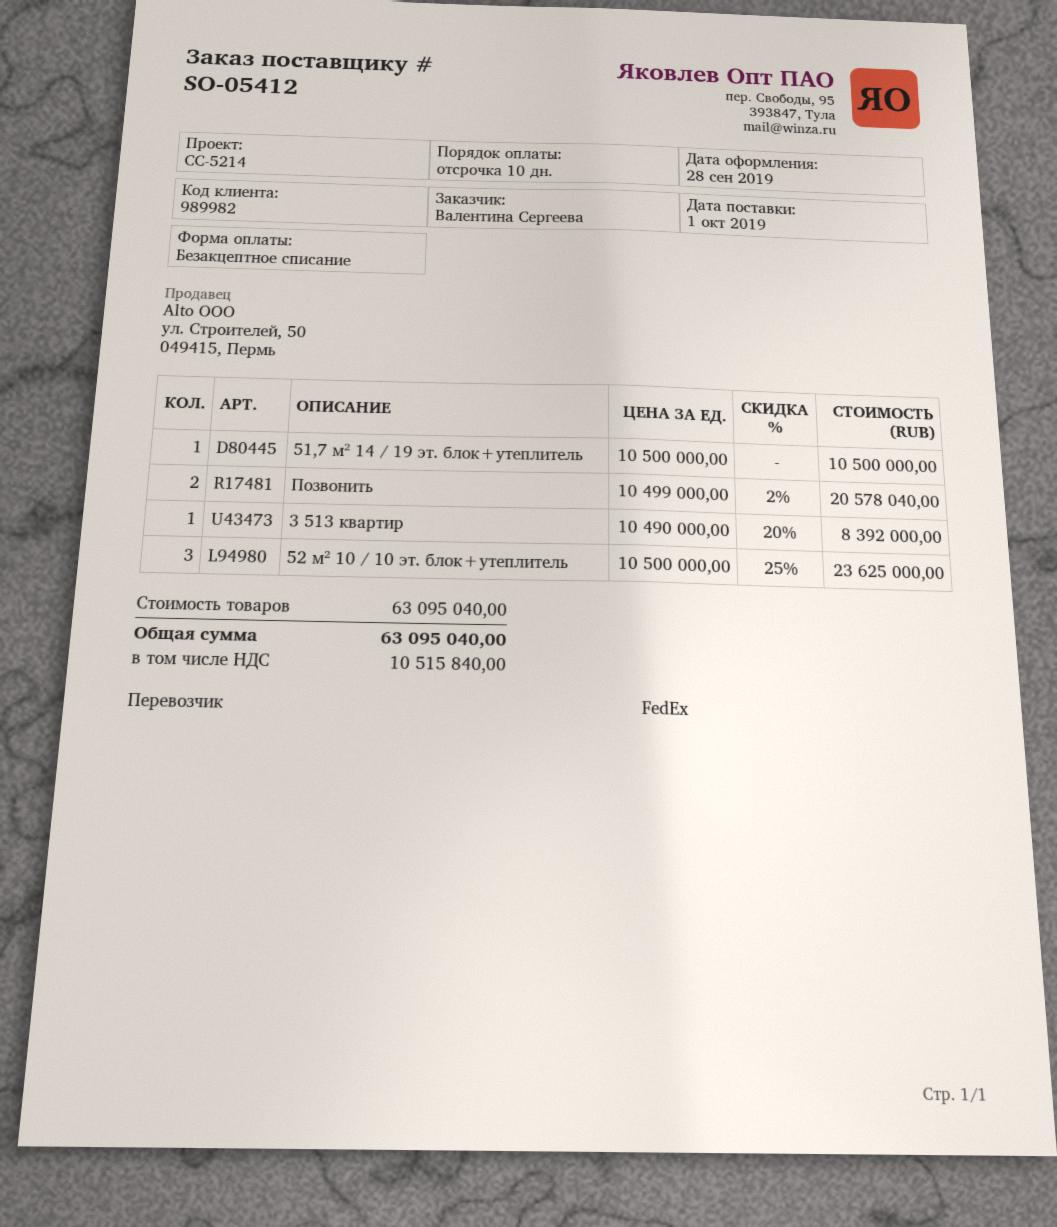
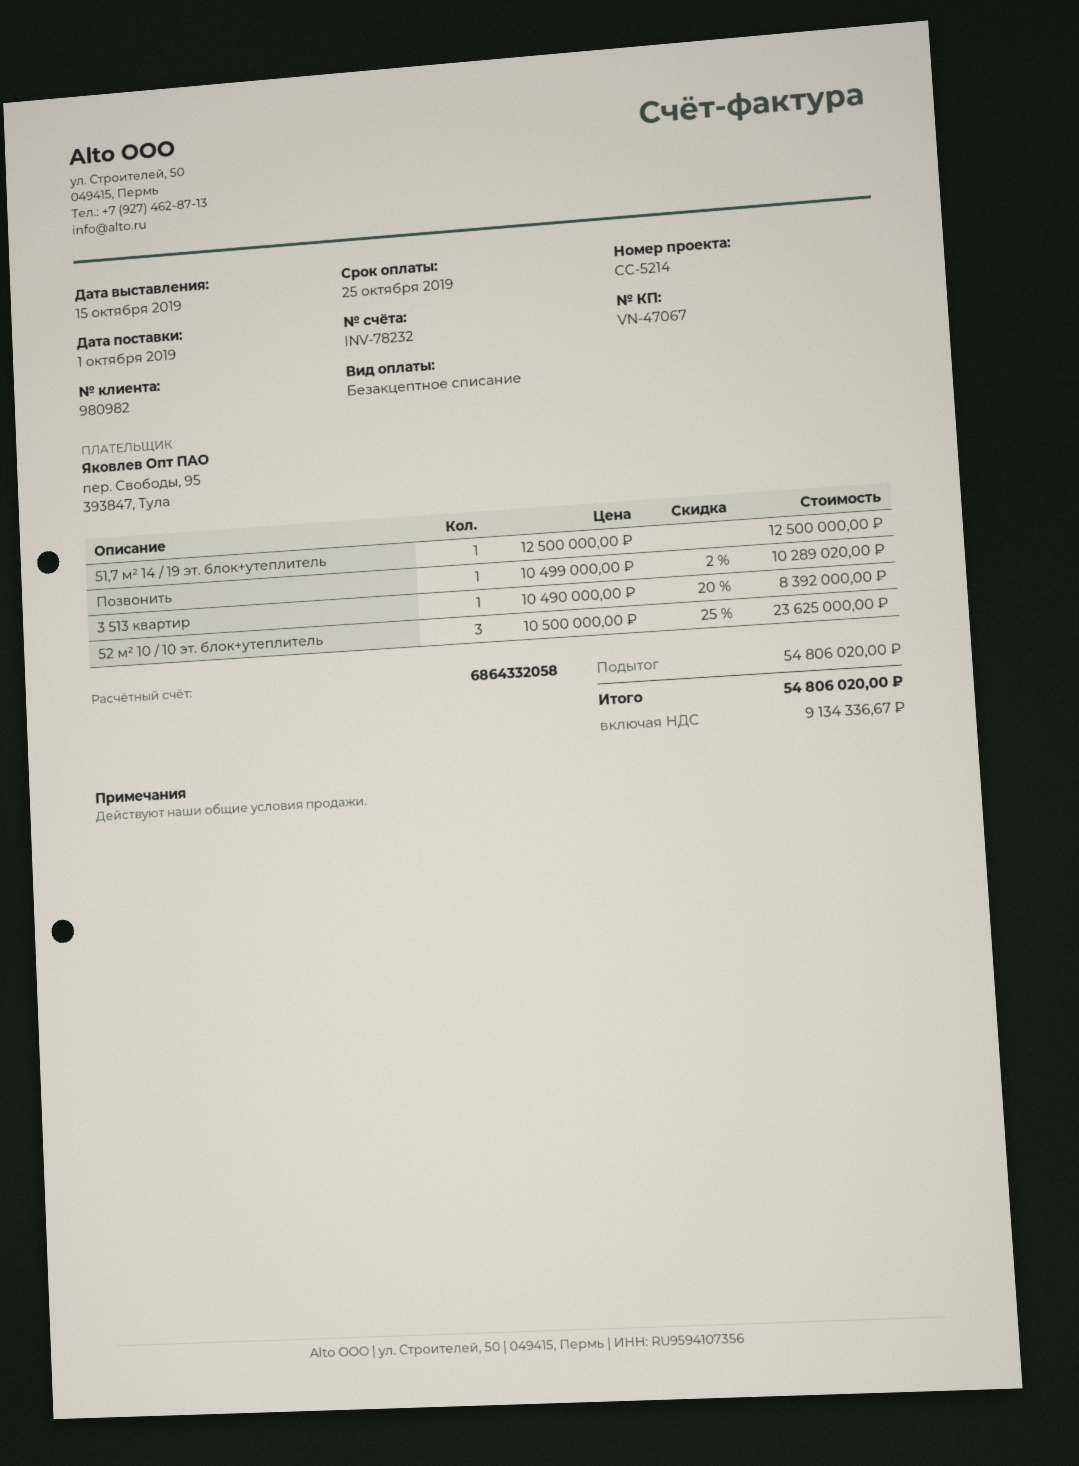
customer number: 989982 -> 980982
51,7 м² 14 / 19 эт. блок+утеплитель: 1 x 10500000.00 = 10500000.00 -> 1 x 12500000.00 = 12500000.00
Позвонить: 2 x 10499000.00 - 2% = 20578040.00 -> 1 x 10499000.00 - 2% = 10289020.00
subtotal: 63095040.00 -> 54806020.00
tax: 10515840.00 -> 9134336.67
total: 63095040.00 -> 54806020.00

